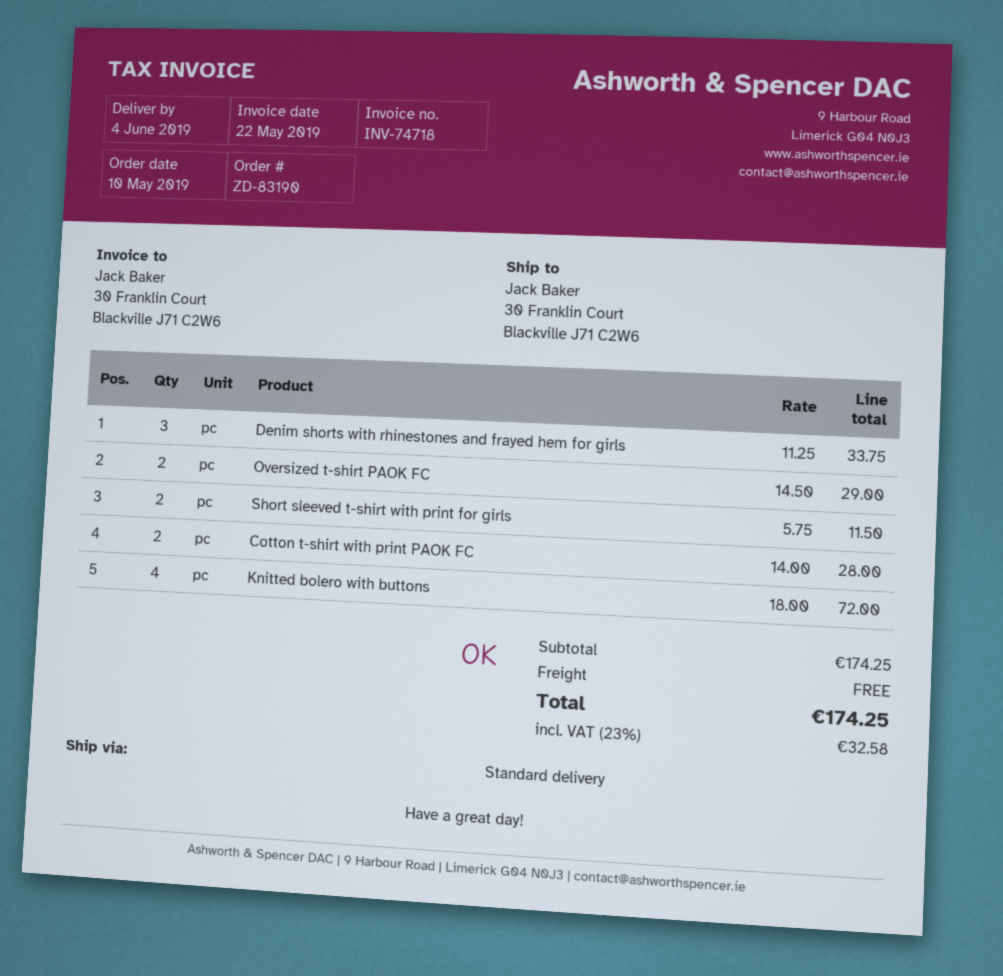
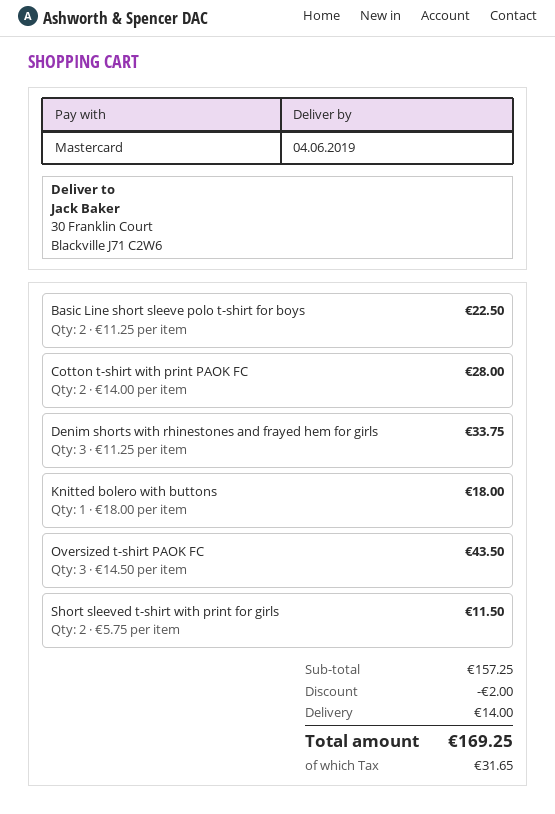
Oversized t-shirt PAOK FC: 2 x 14.50 = 29.00 -> 3 x 14.50 = 43.50
Knitted bolero with buttons: 4 x 18.00 = 72.00 -> 1 x 18.00 = 18.00
Basic Line short sleeve polo t-shirt for boys: none -> 2 x 11.25 = 22.50
subtotal: 174.25 -> 157.25
discount: none -> 2.00
shipping: 0.00 -> 14.00
tax: 32.58 -> 31.65
total: 174.25 -> 169.25

